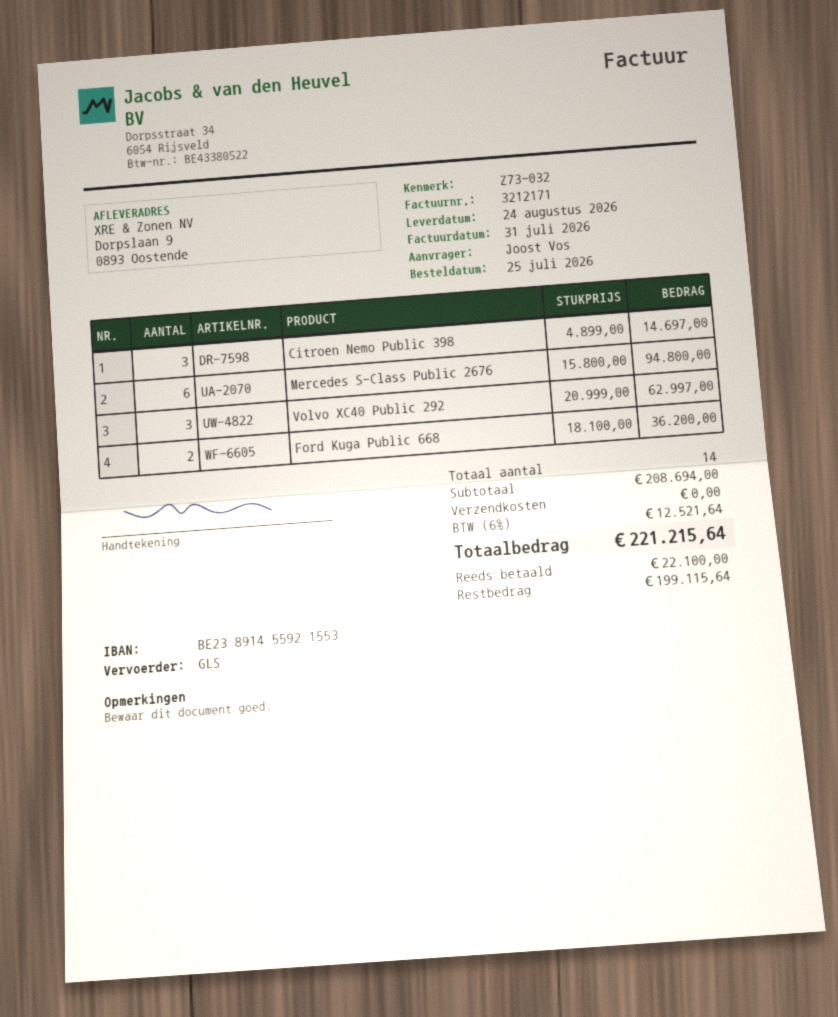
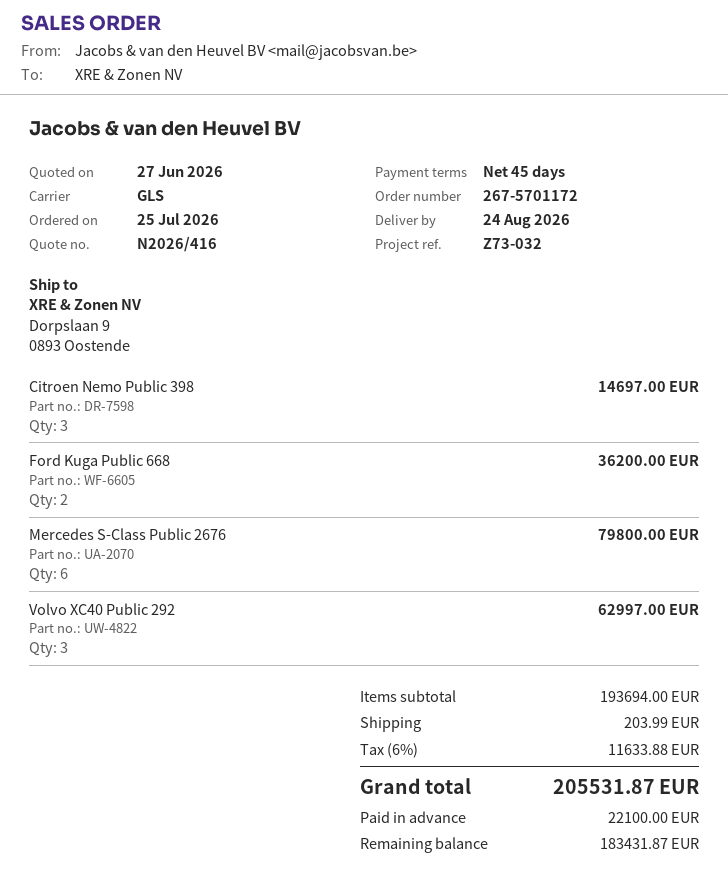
Mercedes S-Class Public 2676: 6 for 94800.00 -> 6 for 79800.00
subtotal: 208694.00 -> 193694.00
shipping: 0.00 -> 203.99
tax: 6% = 12521.64 -> 6% = 11633.88
total: 221215.64 -> 205531.87
balance: 199115.64 -> 183431.87

